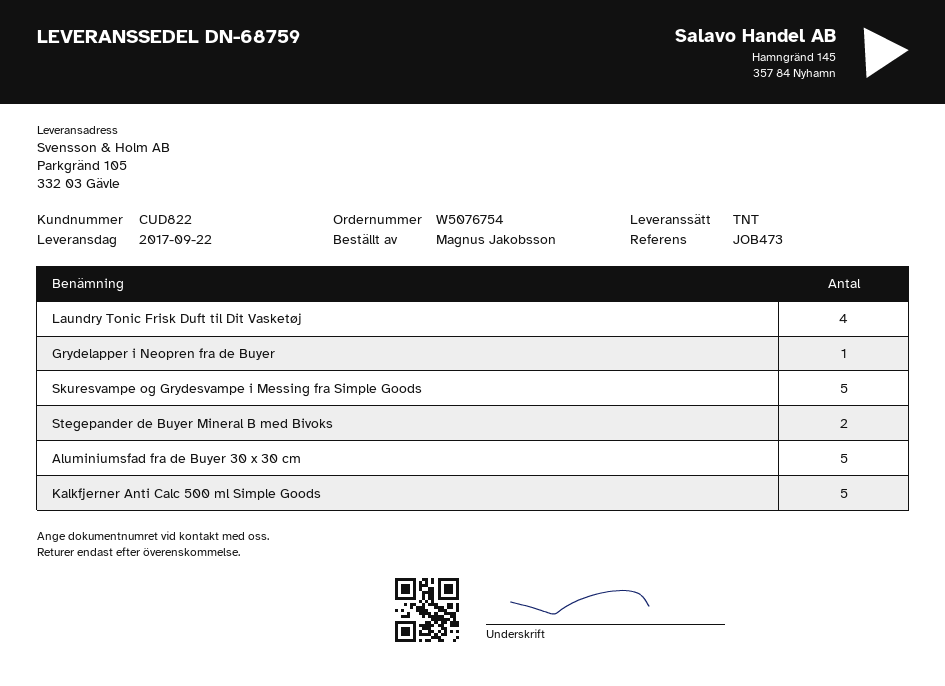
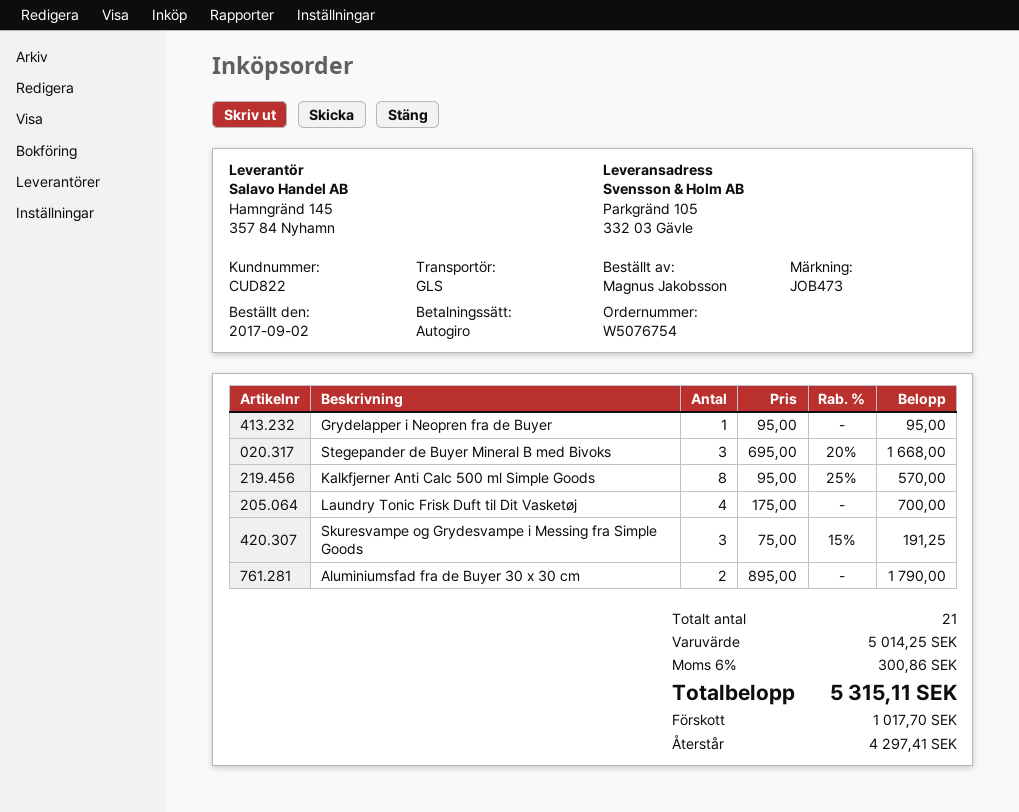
shipping method: TNT -> GLS
Skuresvampe og Grydesvampe i Messing fra Simple Goods: 5 -> 3
Stegepander de Buyer Mineral B med Bivoks: 2 -> 3
Aluminiumsfad fra de Buyer 30 x 30 cm: 5 -> 2
Kalkfjerner Anti Calc 500 ml Simple Goods: 5 -> 8

